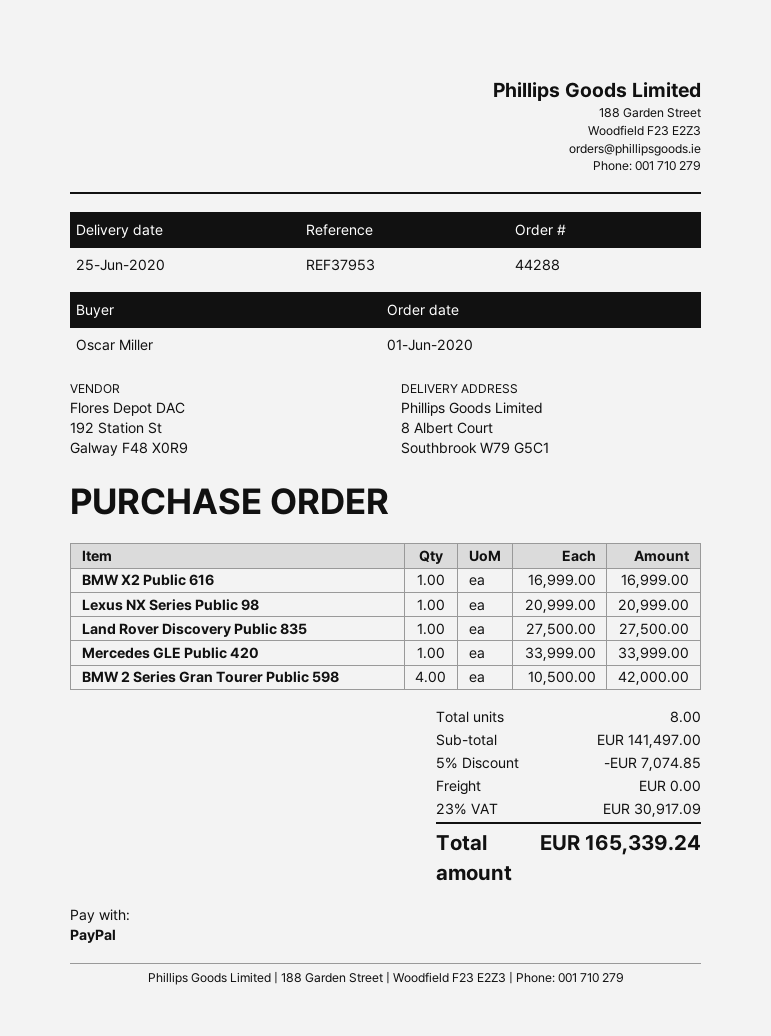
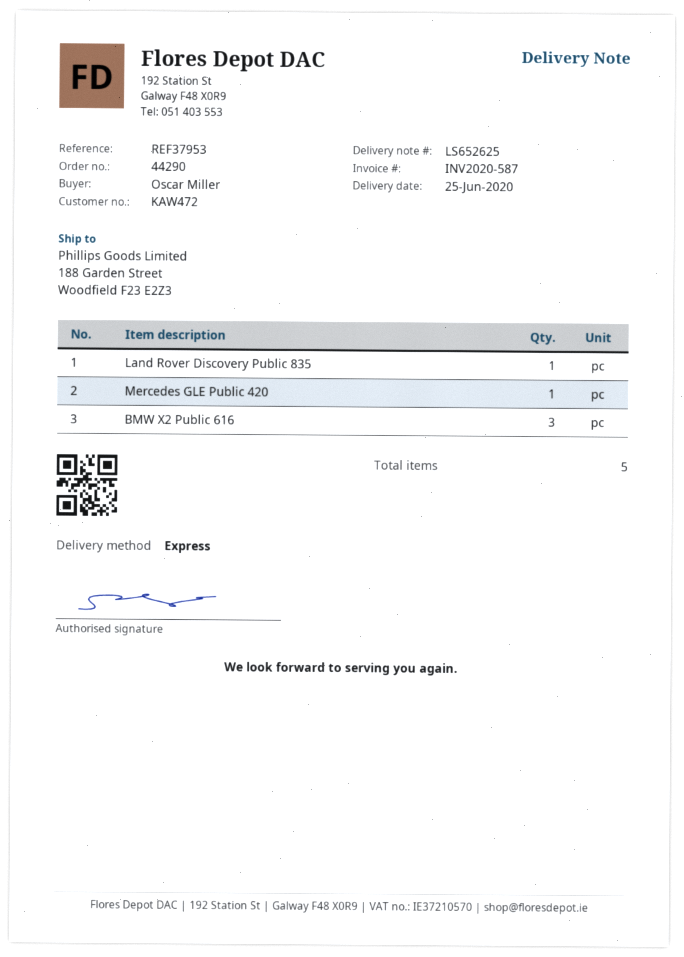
order number: 44288 -> 44290
ship to: 8 Albert Court, Southbrook W79 G5C1 -> 188 Garden Street, Woodfield F23 E2Z3
BMW X2 Public 616: 1 -> 3
Lexus NX Series Public 98: 1 -> none
BMW 2 Series Gran Tourer Public 598: 4 -> none
total quantity: 8 -> 5

